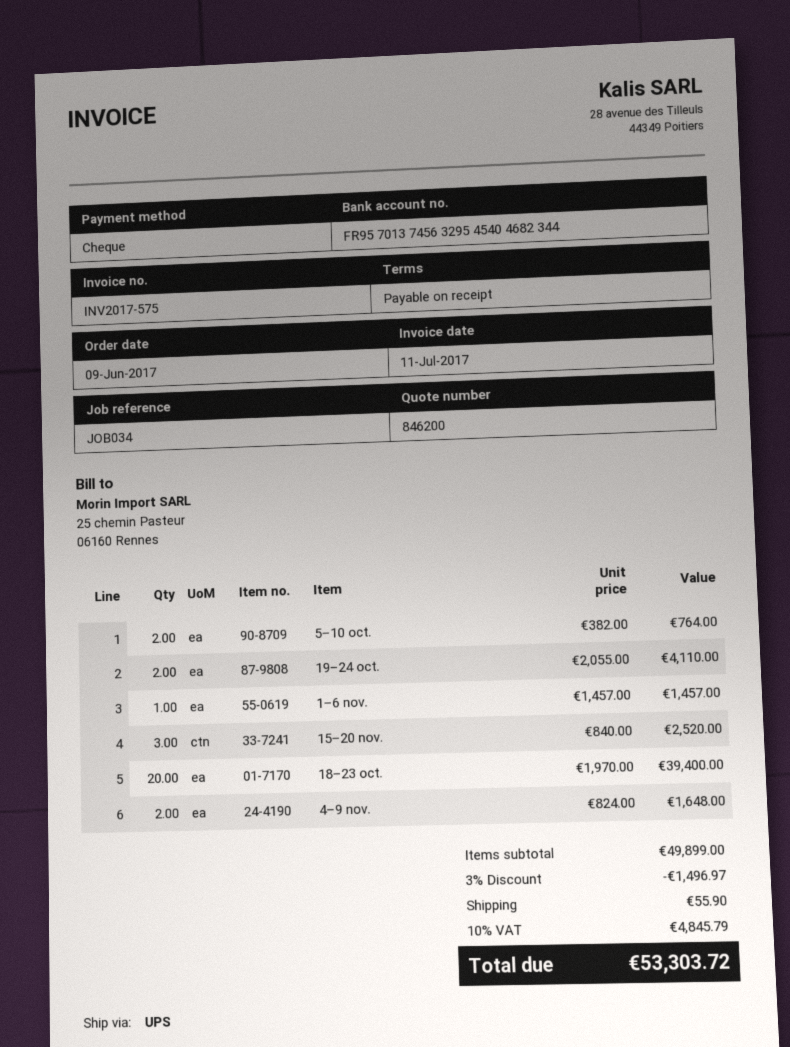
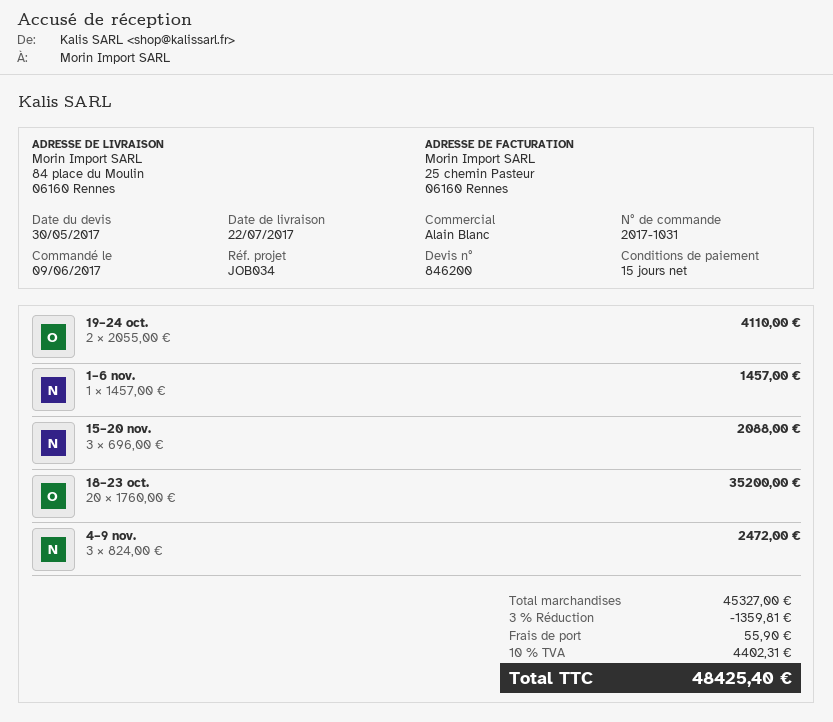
payment terms: on receipt -> 15 days
5–10 oct.: 2 x 382.00 = 764.00 -> none
15–20 nov.: 3 x 840.00 = 2520.00 -> 3 x 696.00 = 2088.00
18–23 oct.: 20 x 1970.00 = 39400.00 -> 20 x 1760.00 = 35200.00
4–9 nov.: 2 x 824.00 = 1648.00 -> 3 x 824.00 = 2472.00
subtotal: 49899.00 -> 45327.00
discount: 3% = 1496.97 -> 3% = 1359.81
tax: 10% = 4845.79 -> 10% = 4402.31
total: 53303.72 -> 48425.40

